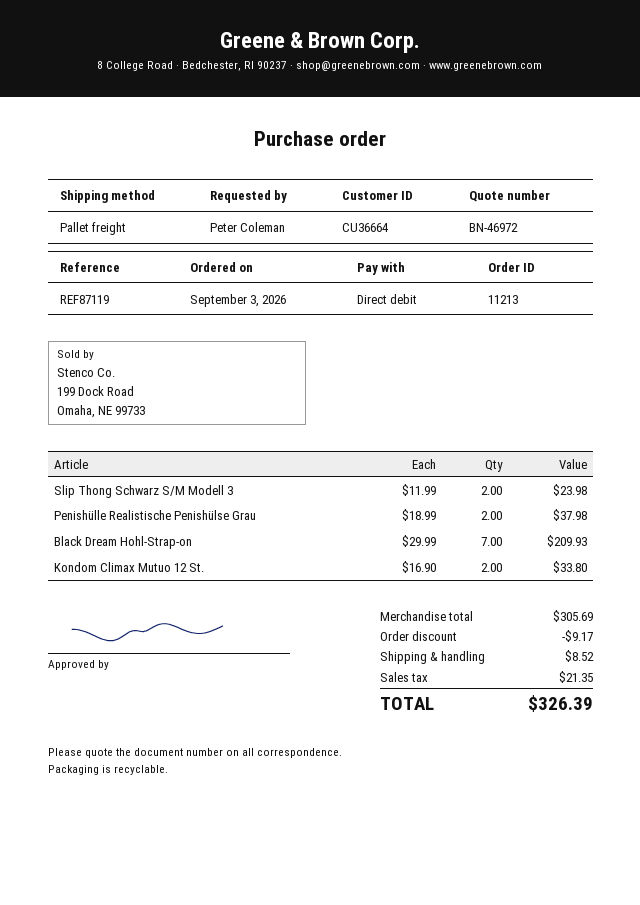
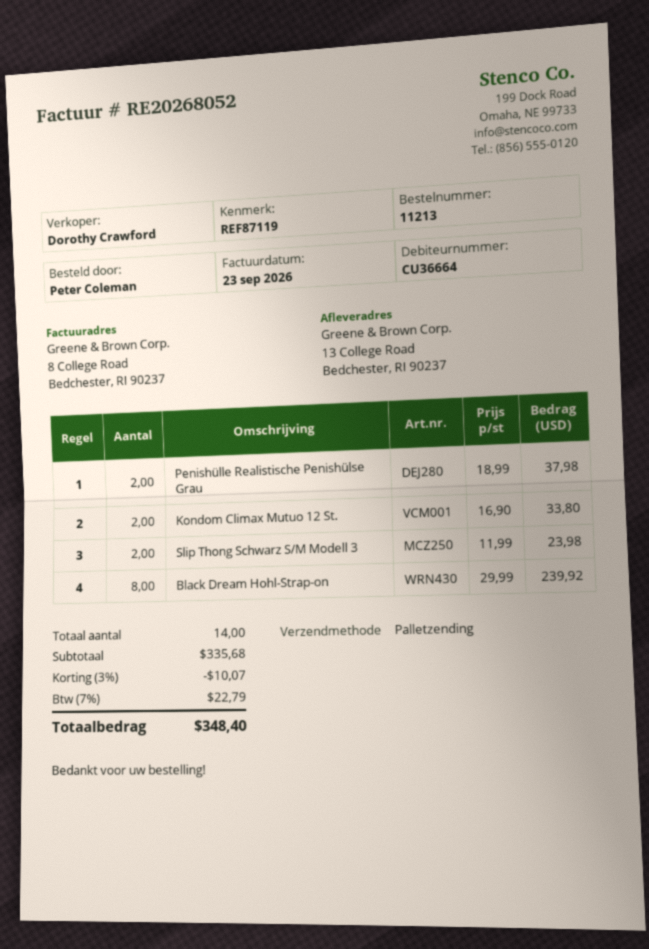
Black Dream Hohl-Strap-on: 7 x 29.99 = 209.93 -> 8 x 29.99 = 239.92
subtotal: 305.69 -> 335.68
discount: 9.17 -> 10.07
shipping: 8.52 -> none
tax: 21.35 -> 22.79
total: 326.39 -> 348.40

